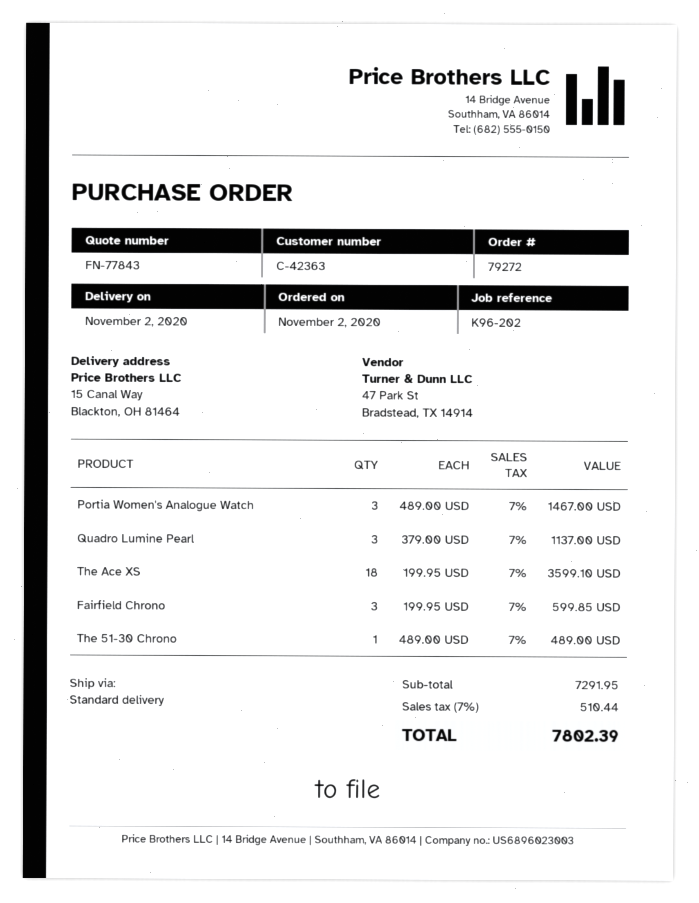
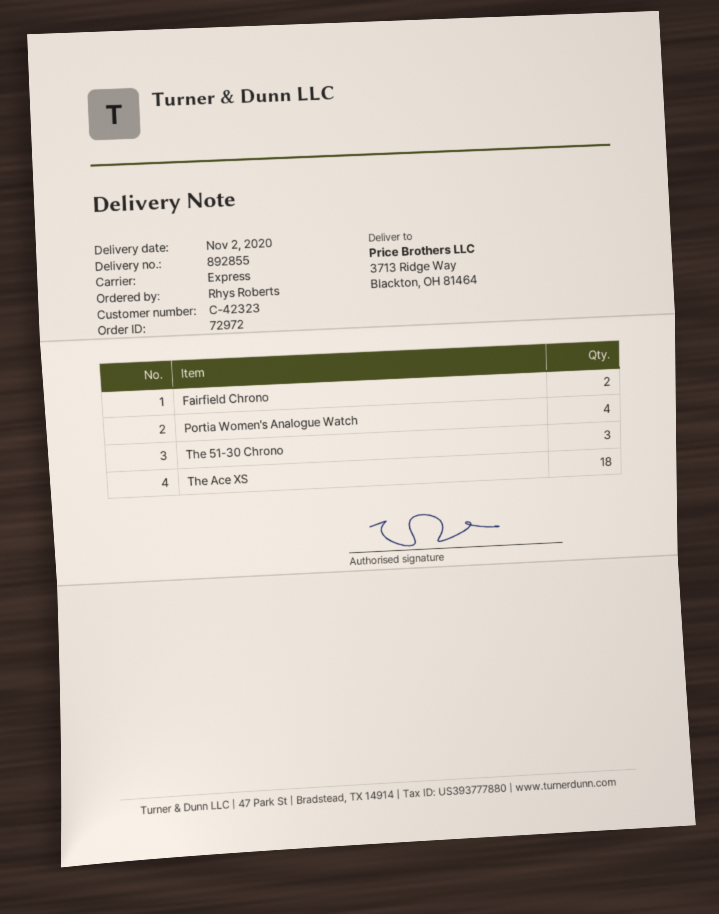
order number: 79272 -> 72972
customer number: C-42363 -> C-42323
shipping method: standard -> express
ship to: 15 Canal Way, Blackton, OH 81464 -> 3713 Ridge Way, Blackton, OH 81464
Portia Women's Analogue Watch: 3 -> 4
Quadro Lumine Pearl: 3 -> none
Fairfield Chrono: 3 -> 2
The 51-30 Chrono: 1 -> 3

